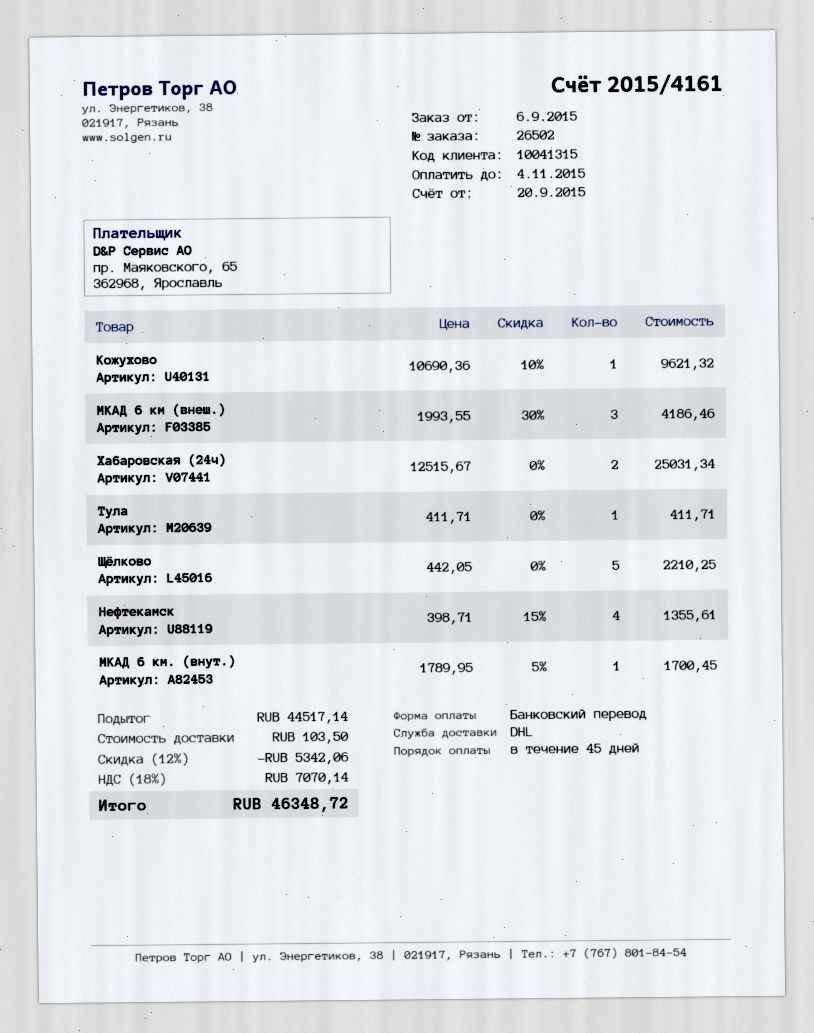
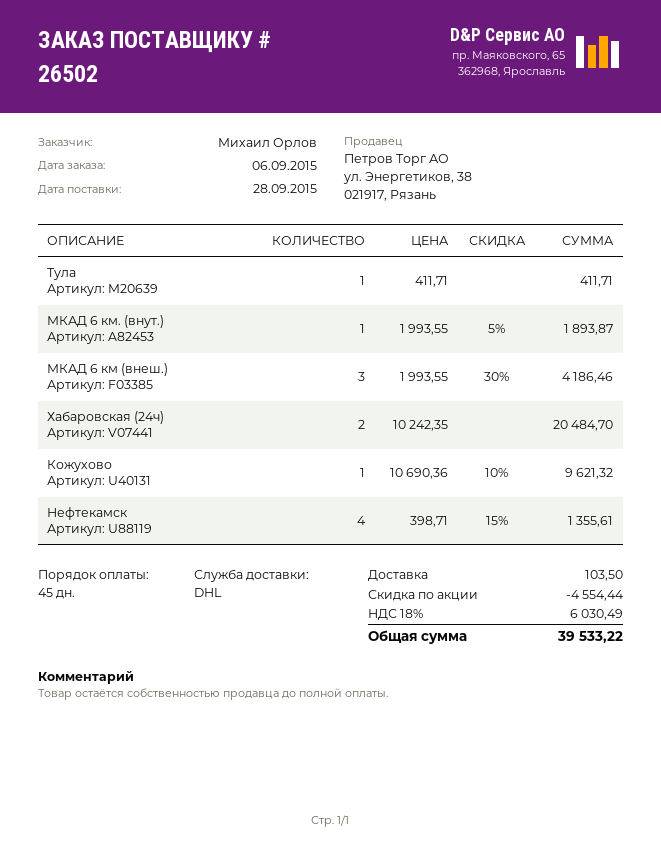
Хабаровская (24ч): 2 x 12515.67 = 25031.34 -> 2 x 10242.35 = 20484.70
Щёлково: 5 x 442.05 = 2210.25 -> none
МКАД 6 км. (внут.): 1 x 1789.95 - 5% = 1700.45 -> 1 x 1993.55 - 5% = 1893.87
discount: 5342.06 -> 4554.44
tax: 18% = 7070.14 -> 18% = 6030.49
total: 46348.72 -> 39533.22

